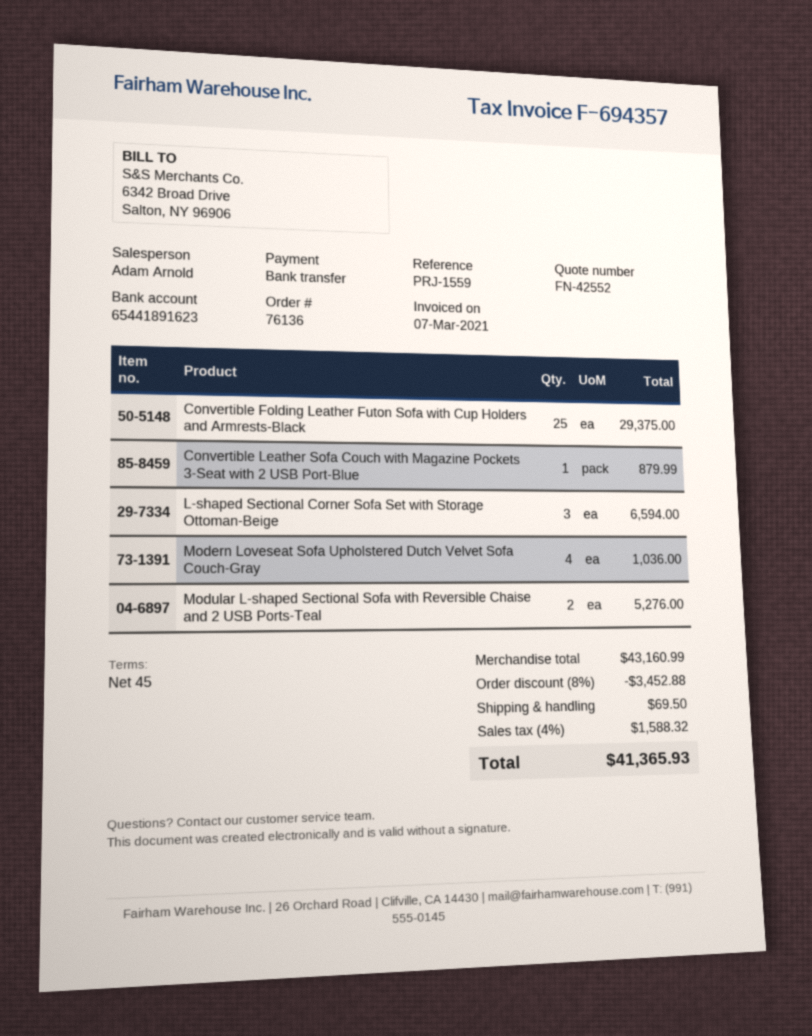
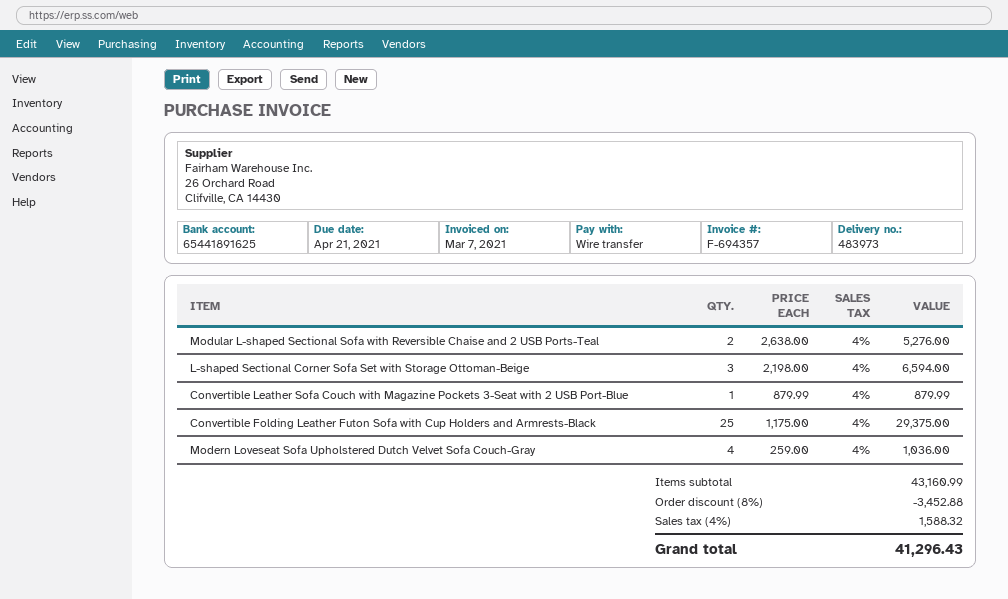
bank account: 65441891623 -> 65441891625
shipping: 69.50 -> none
total: 41365.93 -> 41296.43

